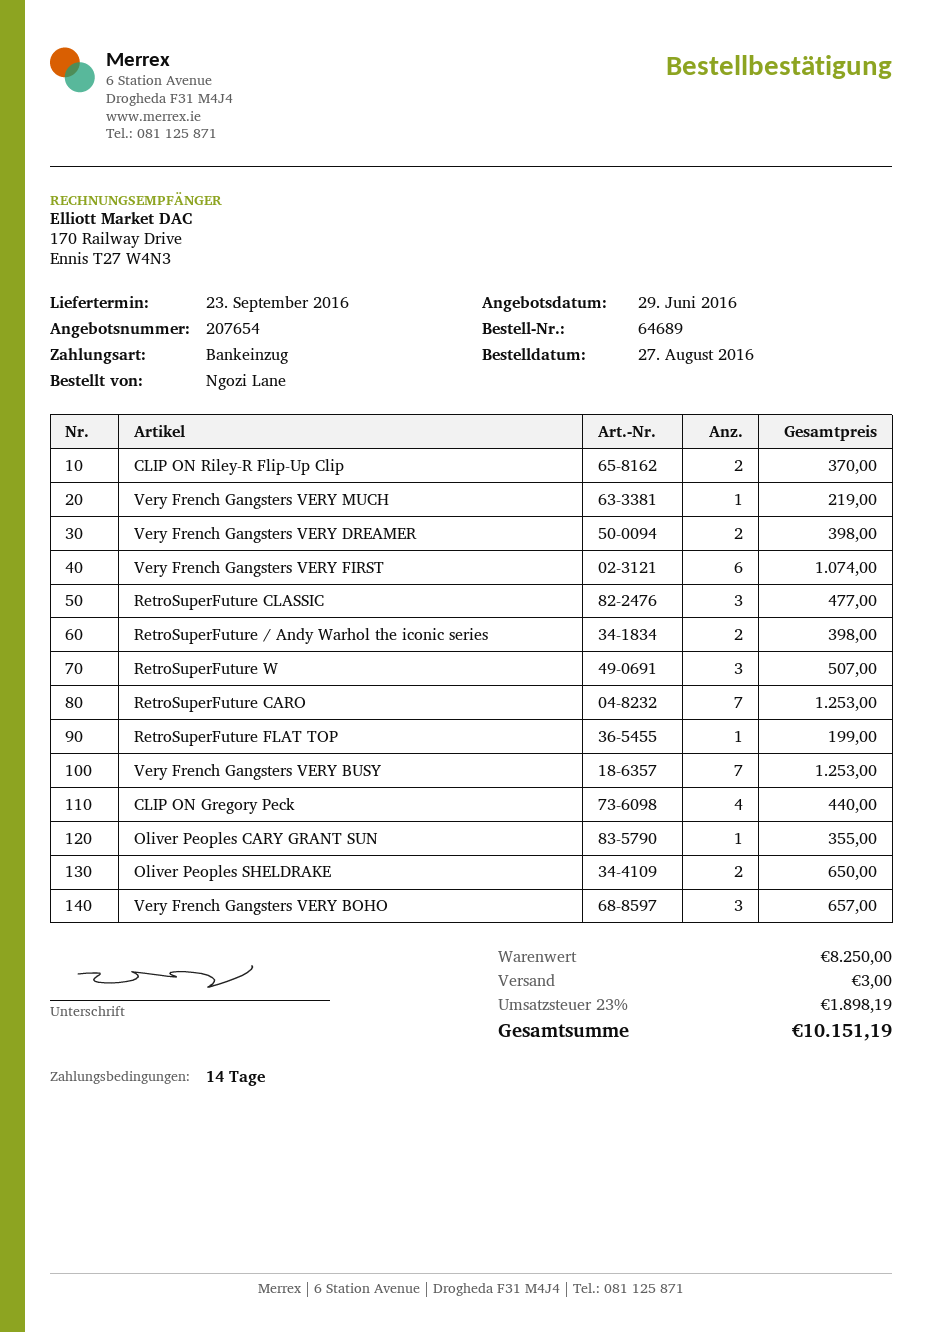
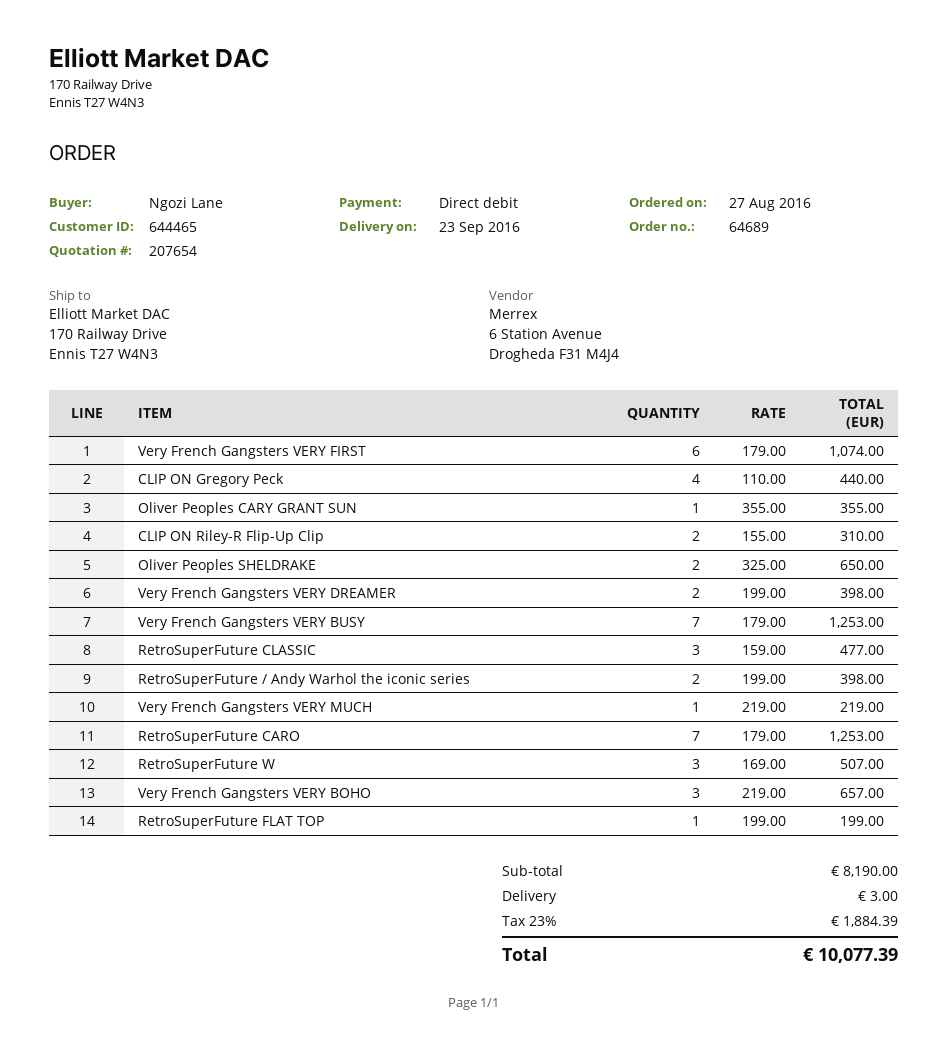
CLIP ON Riley-R Flip-Up Clip: 2 for 370.00 -> 2 for 310.00
subtotal: 8250.00 -> 8190.00
tax: 23% = 1898.19 -> 23% = 1884.39
total: 10151.19 -> 10077.39

